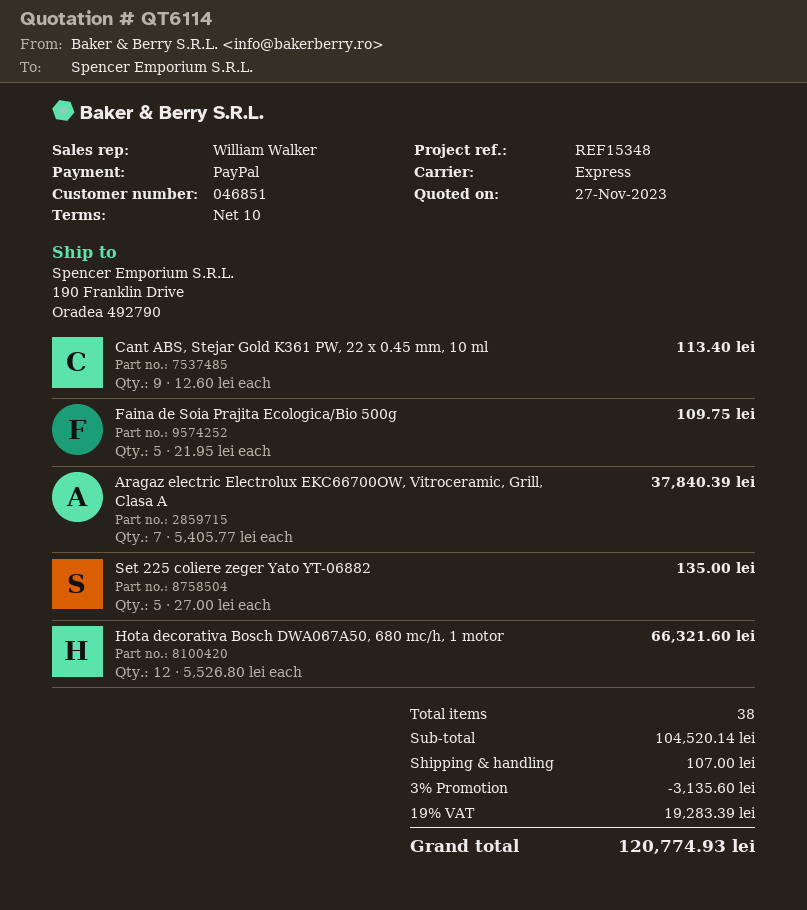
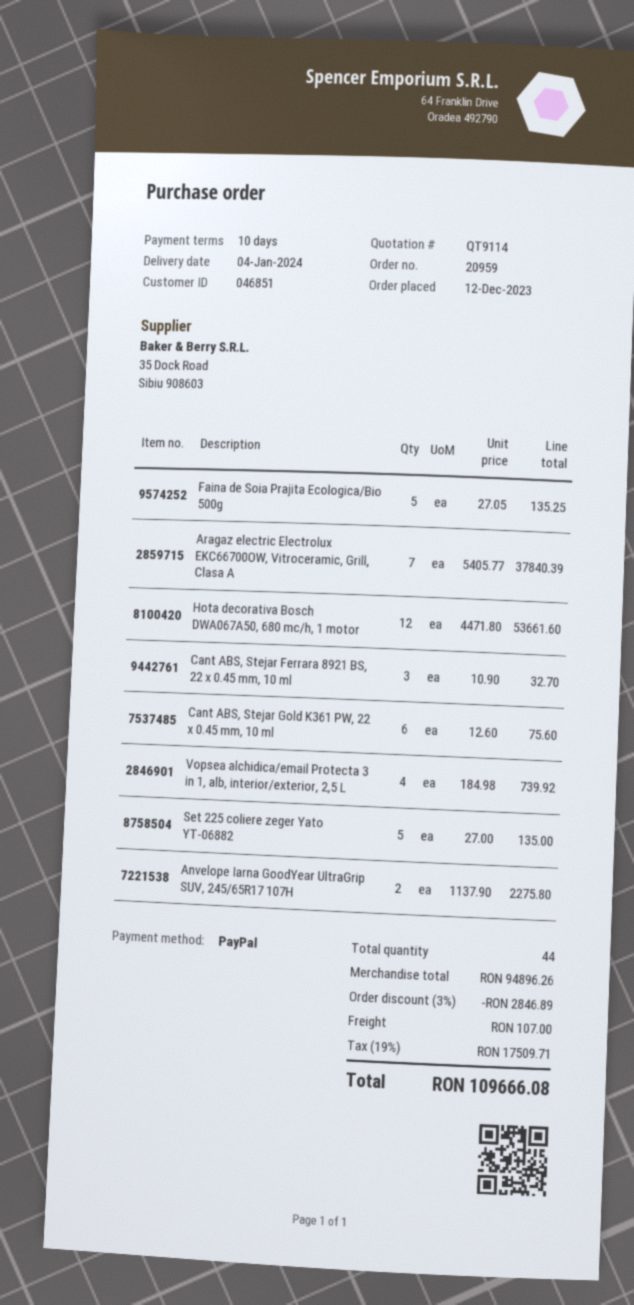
quote number: QT6114 -> QT9114
Cant ABS, Stejar Gold K361 PW, 22 x 0.45 mm, 10 ml: 9 x 12.60 = 113.40 -> 6 x 12.60 = 75.60
Faina de Soia Prajita Ecologica/Bio 500g: 5 x 21.95 = 109.75 -> 5 x 27.05 = 135.25
Hota decorativa Bosch DWA067A50, 680 mc/h, 1 motor: 12 x 5526.80 = 66321.60 -> 12 x 4471.80 = 53661.60
Cant ABS, Stejar Ferrara 8921 BS, 22 x 0.45 mm, 10 ml: none -> 3 x 10.90 = 32.70
Vopsea alchidica/email Protecta 3 in 1, alb, interior/exterior, 2,5 L: none -> 4 x 184.98 = 739.92
Anvelope Iarna GoodYear UltraGrip SUV, 245/65R17 107H: none -> 2 x 1137.90 = 2275.80
total quantity: 38 -> 44
subtotal: 104520.14 -> 94896.26
discount: 3% = 3135.60 -> 3% = 2846.89
tax: 19% = 19283.39 -> 19% = 17509.71
total: 120774.93 -> 109666.08

